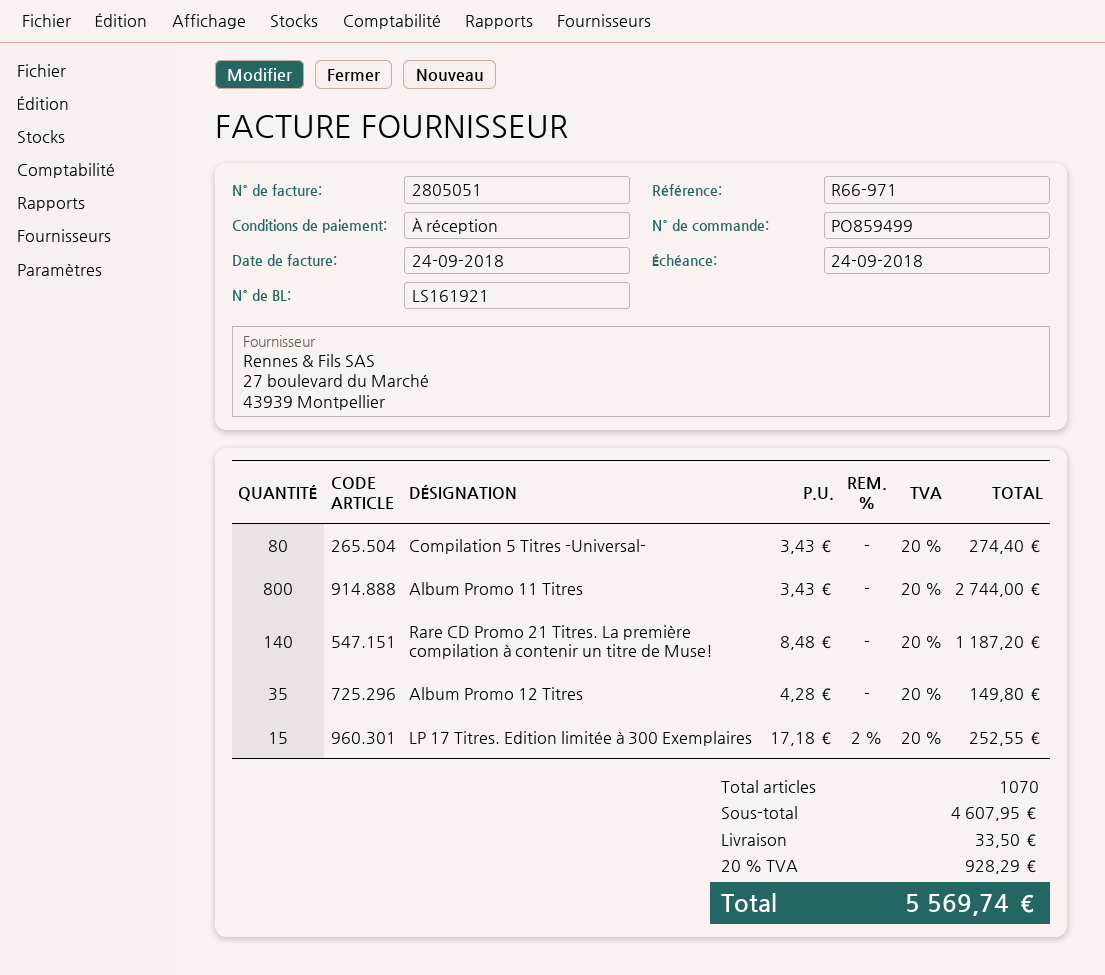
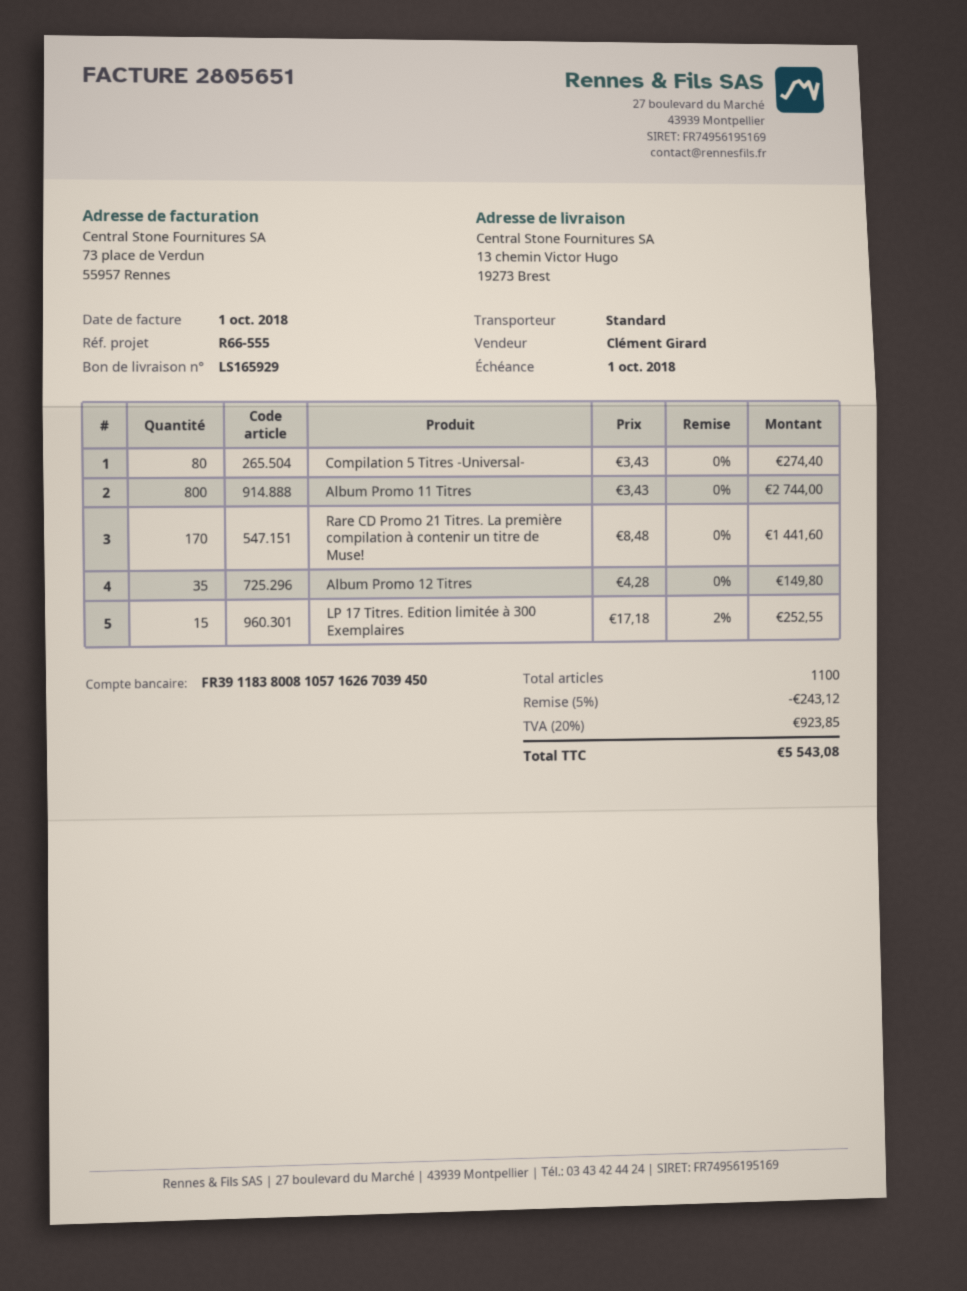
delivery note number: LS161921 -> LS165929
invoice number: 2805051 -> 2805651
invoice date: 2018-09-24 -> 2018-10-01
due date: 2018-09-24 -> 2018-10-01
reference: R66-971 -> R66-555
Rare CD Promo 21 Titres. La première compilation à contenir un titre de Muse!: 140 x 8.48 = 1187.20 -> 170 x 8.48 = 1441.60
total quantity: 1070 -> 1100
discount: none -> 5% = 243.12
shipping: 33.50 -> none
tax: 20% = 928.29 -> 20% = 923.85
total: 5569.74 -> 5543.08

